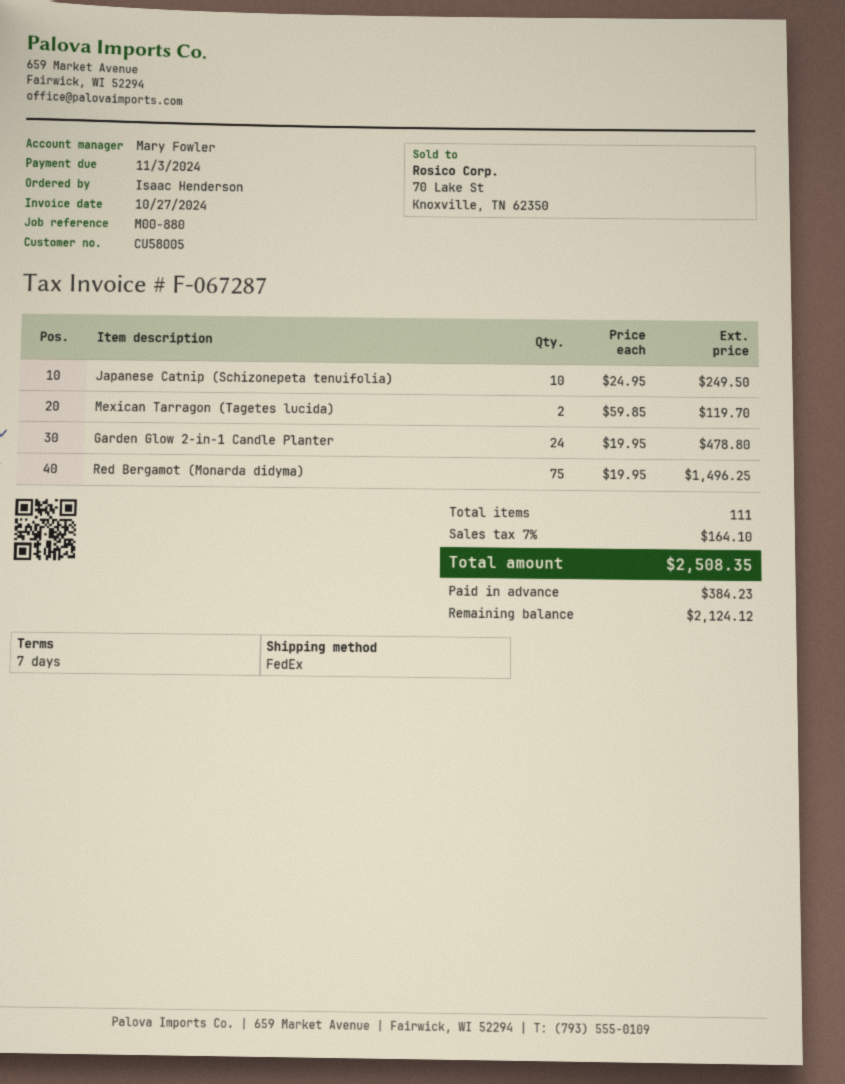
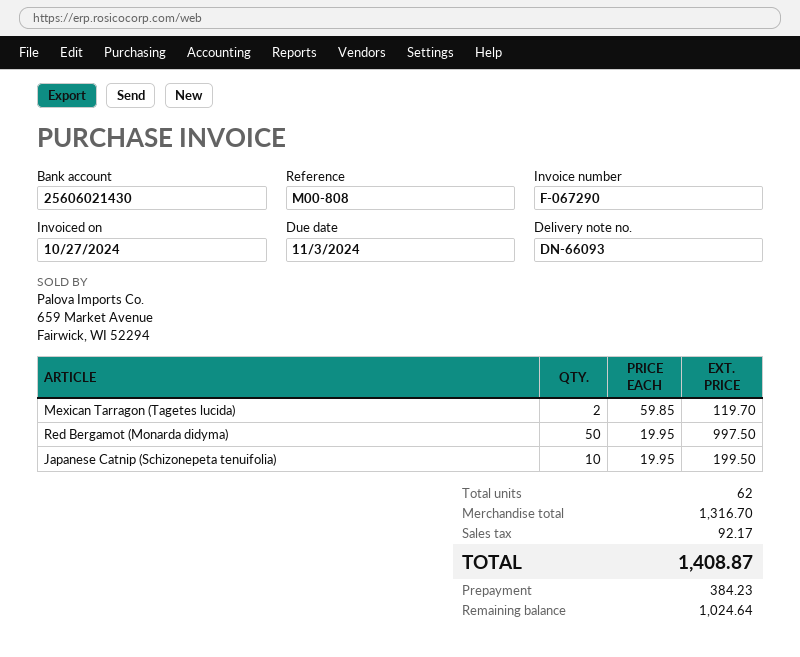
invoice number: F-067287 -> F-067290
reference: M00-880 -> M00-808
Japanese Catnip (Schizonepeta tenuifolia): 10 x 24.95 = 249.50 -> 10 x 19.95 = 199.50
Garden Glow 2-in-1 Candle Planter: 24 x 19.95 = 478.80 -> none
Red Bergamot (Monarda didyma): 75 x 19.95 = 1496.25 -> 50 x 19.95 = 997.50
total quantity: 111 -> 62
tax: 164.10 -> 92.17
total: 2508.35 -> 1408.87
balance: 2124.12 -> 1024.64

